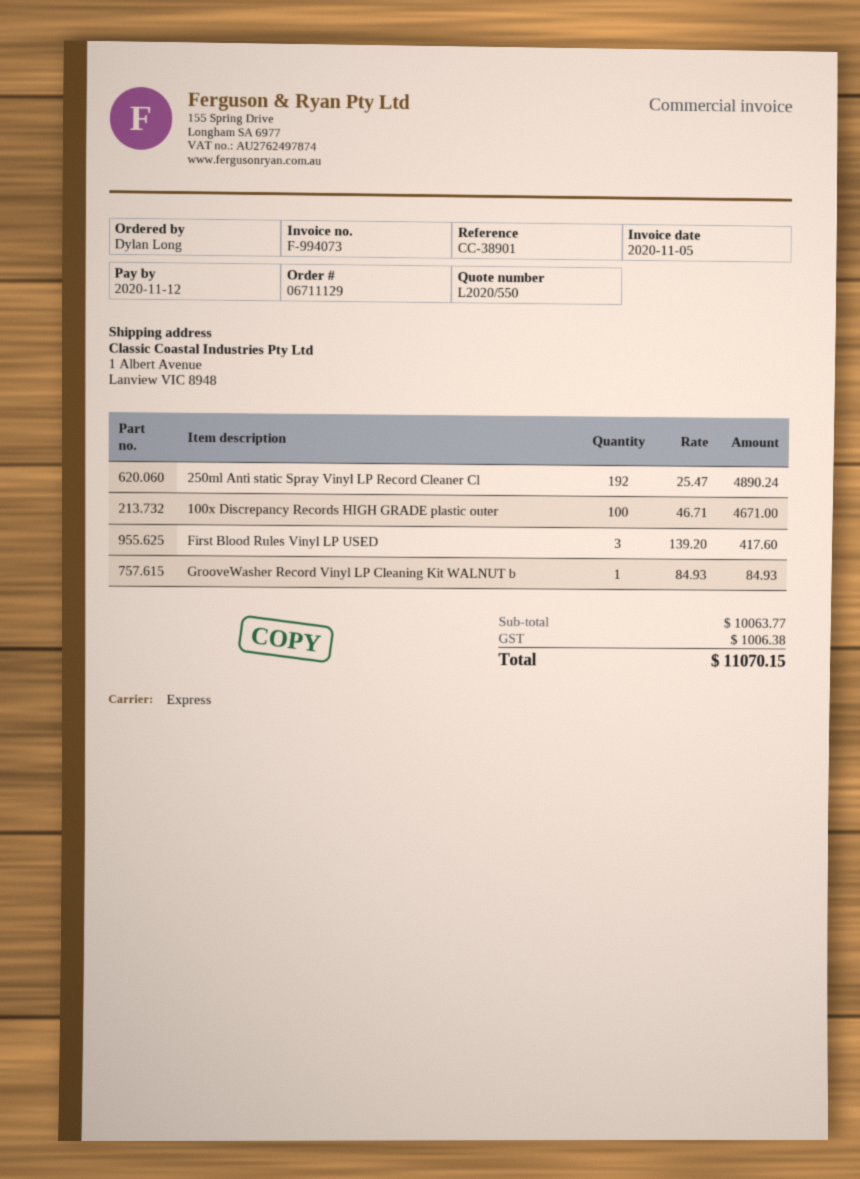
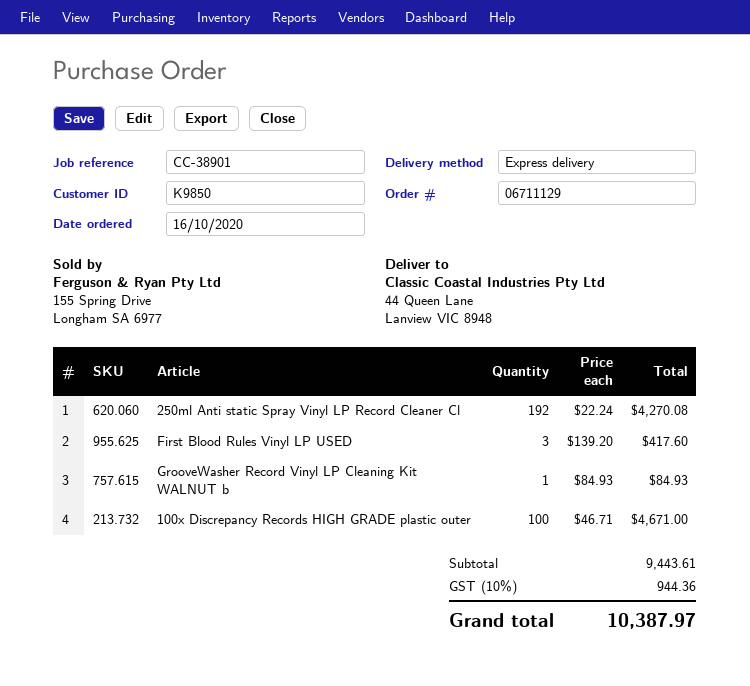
ship to: 1 Albert Avenue, Lanview VIC 8948 -> 44 Queen Lane, Lanview VIC 8948
250ml Anti static Spray Vinyl LP Record Cleaner Cl: 192 x 25.47 = 4890.24 -> 192 x 22.24 = 4270.08
subtotal: 10063.77 -> 9443.61
tax: 1006.38 -> 944.36
total: 11070.15 -> 10387.97

